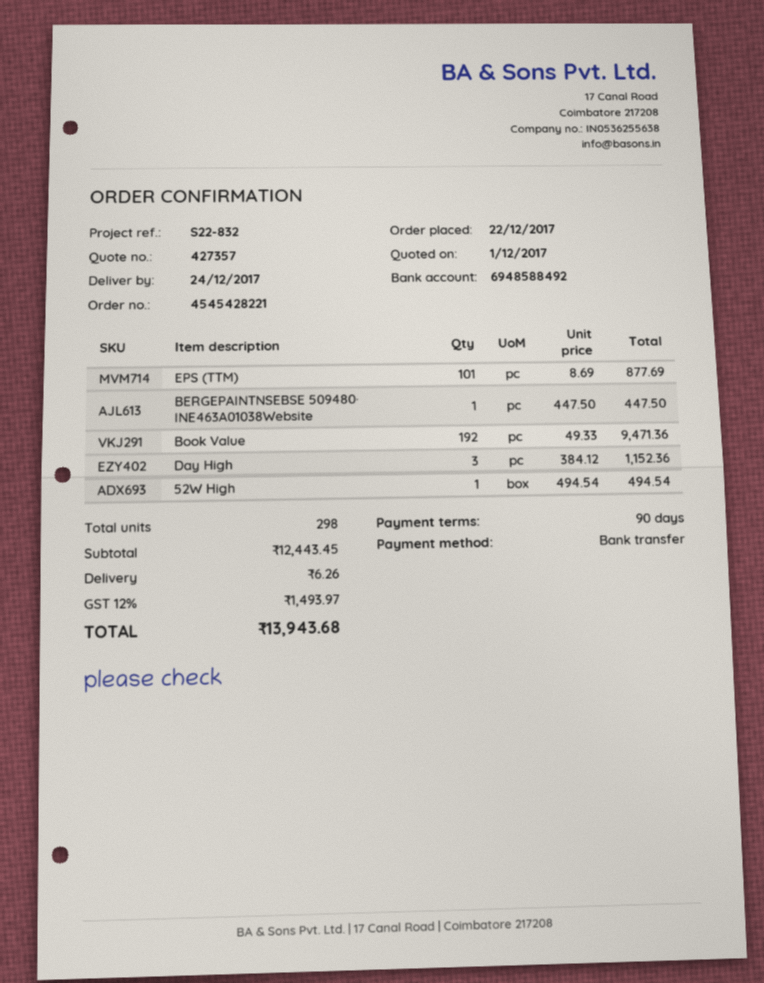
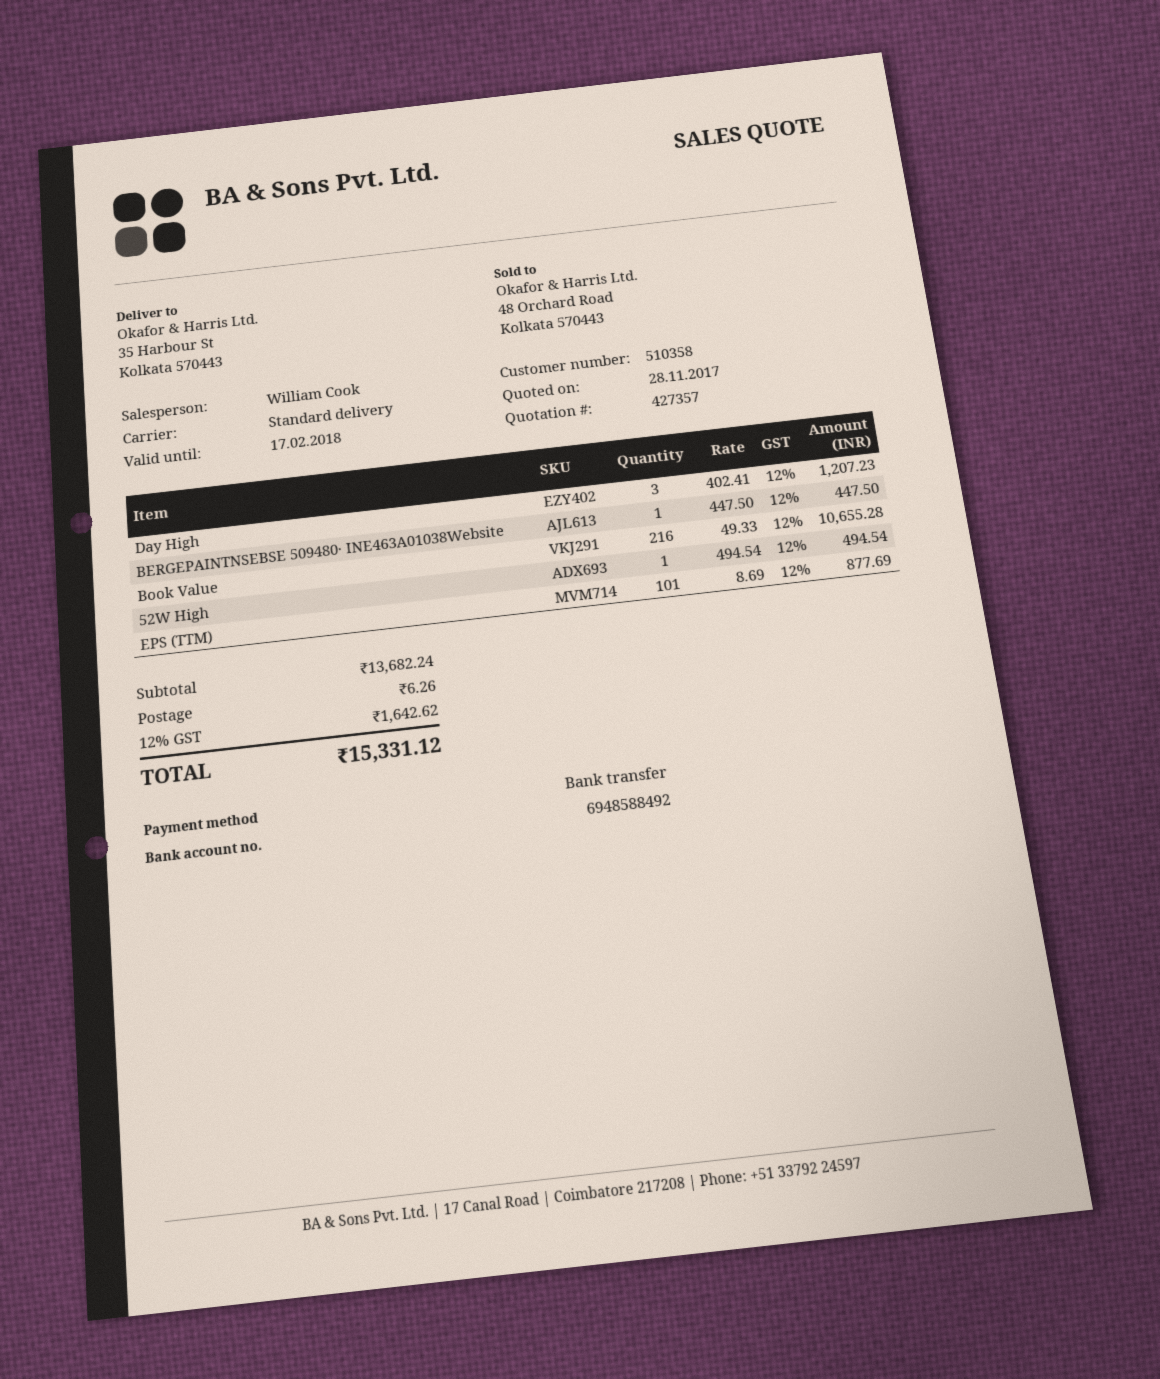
quote date: 2017-12-01 -> 2017-11-28
Book Value: 192 x 49.33 = 9471.36 -> 216 x 49.33 = 10655.28
Day High: 3 x 384.12 = 1152.36 -> 3 x 402.41 = 1207.23
subtotal: 12443.45 -> 13682.24
tax: 12% = 1493.97 -> 12% = 1642.62
total: 13943.68 -> 15331.12

